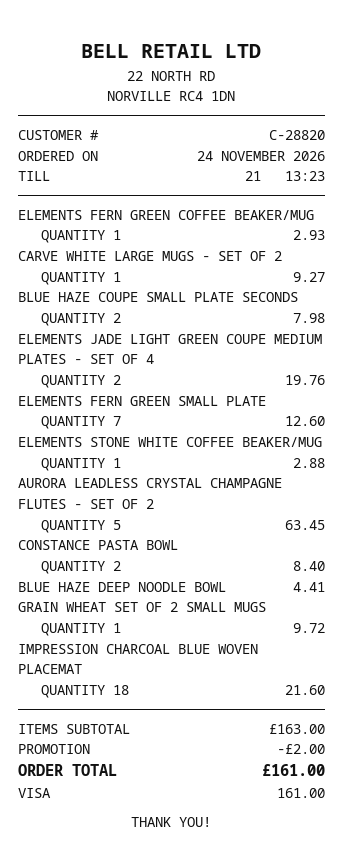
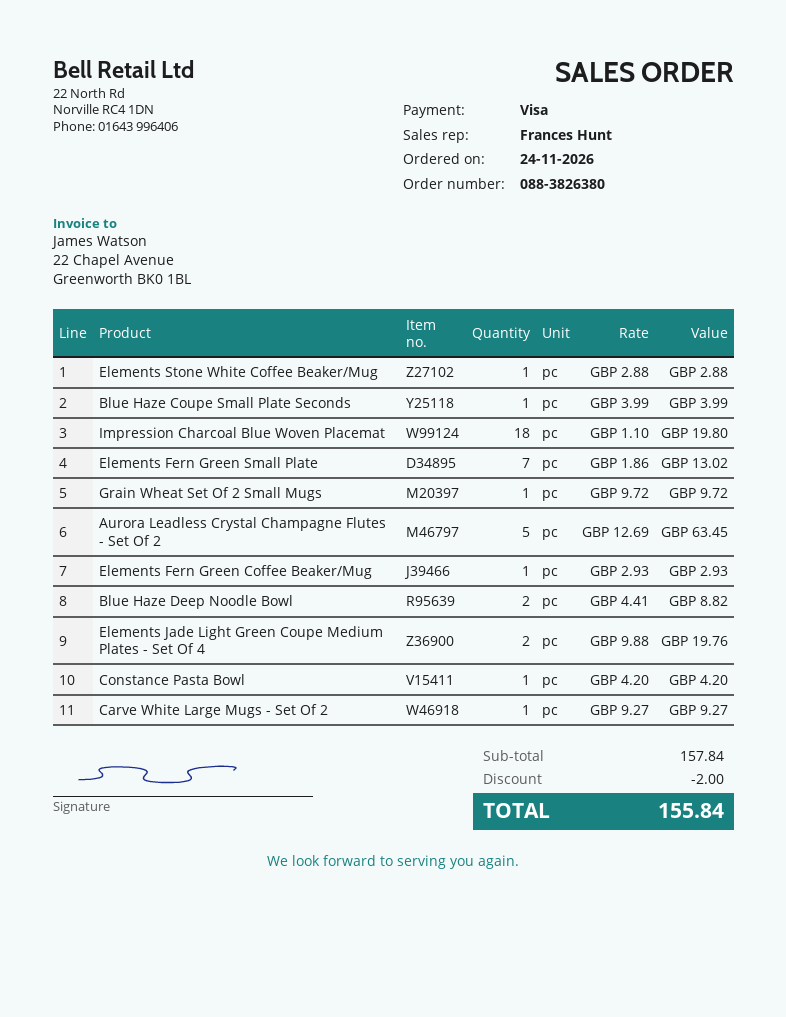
BLUE HAZE COUPE SMALL PLATE SECONDS: 2 for 7.98 -> 1 for 3.99
ELEMENTS FERN GREEN SMALL PLATE: 7 for 12.60 -> 7 for 13.02
CONSTANCE PASTA BOWL: 2 for 8.40 -> 1 for 4.20
BLUE HAZE DEEP NOODLE BOWL: 1 for 4.41 -> 2 for 8.82
IMPRESSION CHARCOAL BLUE WOVEN PLACEMAT: 18 for 21.60 -> 18 for 19.80
subtotal: 163.00 -> 157.84
total: 161.00 -> 155.84

